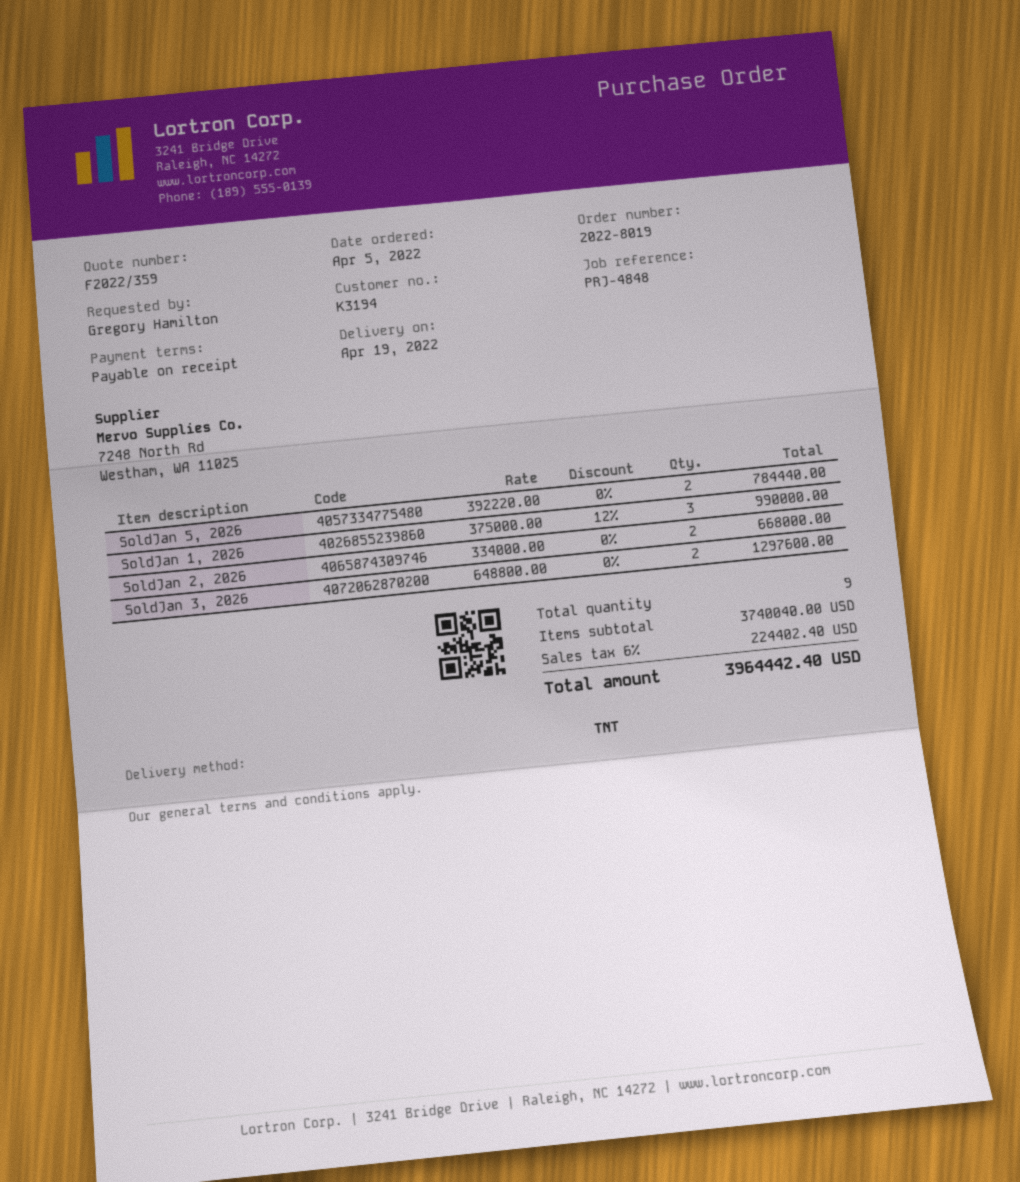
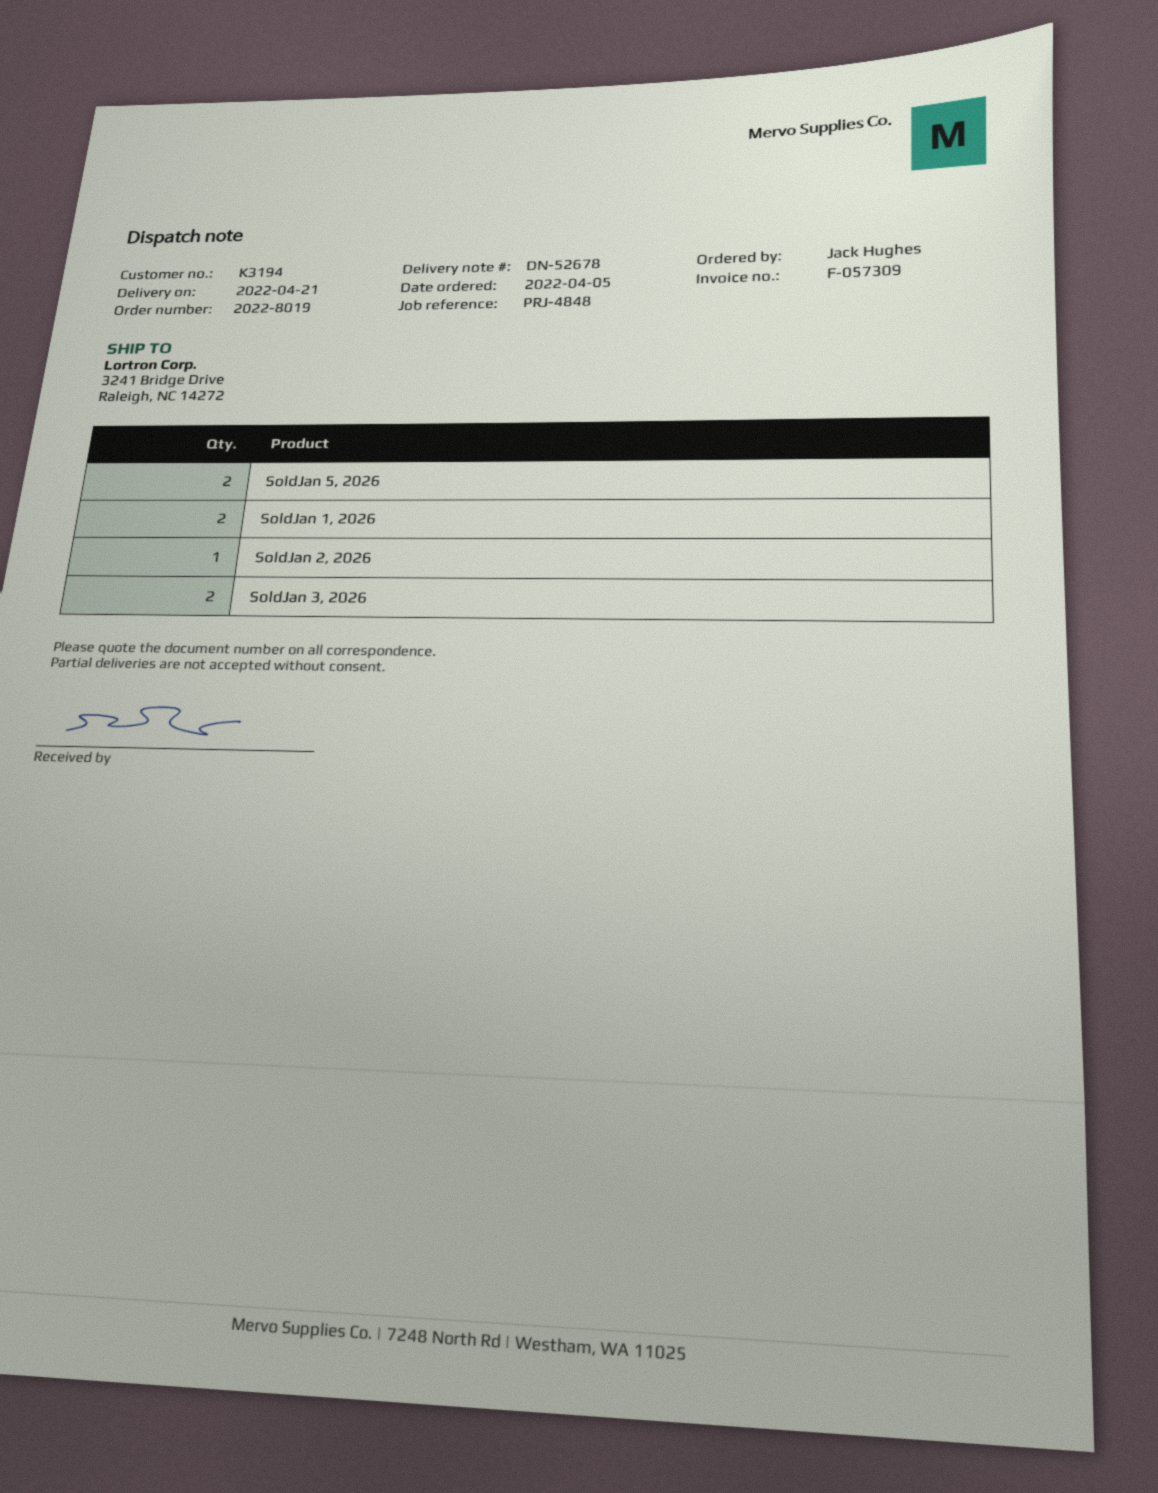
delivery date: 2022-04-19 -> 2022-04-21
ordered by: Gregory Hamilton -> Jack Hughes
SoldJan 1, 2026: 3 -> 2
SoldJan 2, 2026: 2 -> 1

